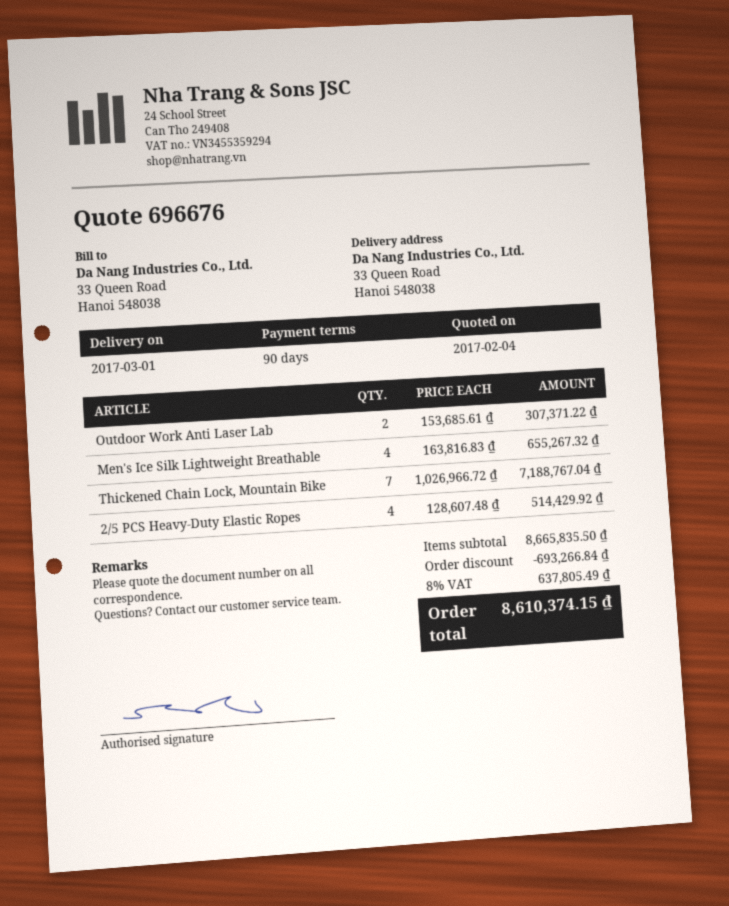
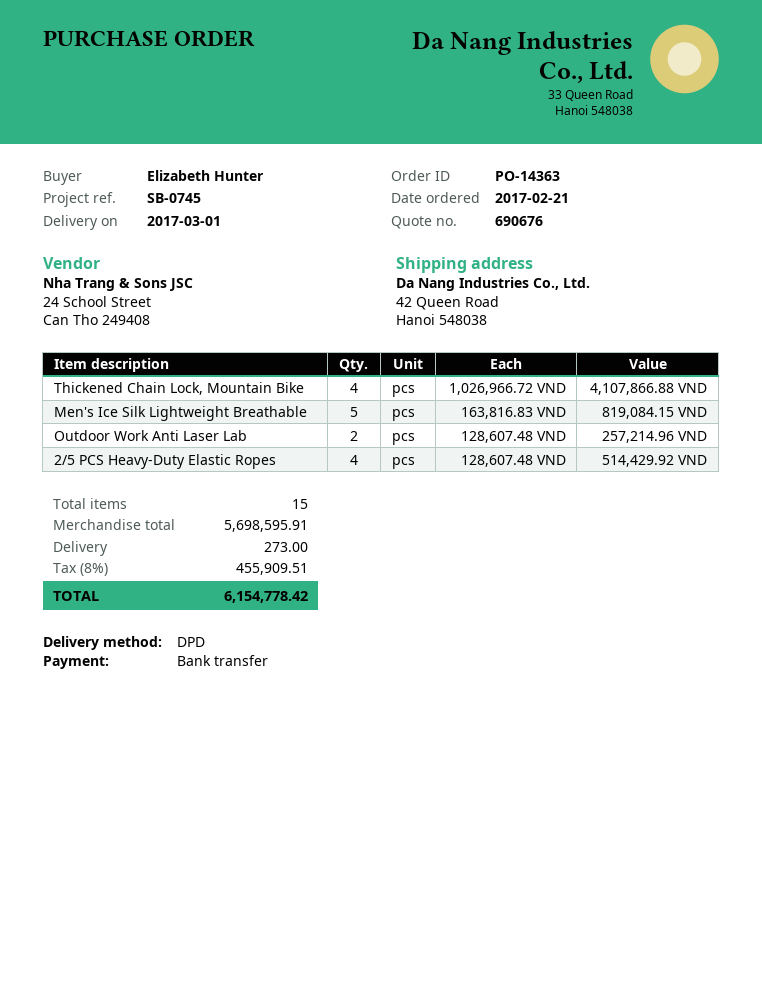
quote number: 696676 -> 690676
ship to: 33 Queen Road, Hanoi 548038 -> 42 Queen Road, Hanoi 548038
Outdoor Work Anti Laser Lab: 2 x 153685.61 = 307371.22 -> 2 x 128607.48 = 257214.96
Men's Ice Silk Lightweight Breathable: 4 x 163816.83 = 655267.32 -> 5 x 163816.83 = 819084.15
Thickened Chain Lock, Mountain Bike: 7 x 1026966.72 = 7188767.04 -> 4 x 1026966.72 = 4107866.88
subtotal: 8665835.50 -> 5698595.91
discount: 693266.84 -> none
shipping: none -> 273.00
tax: 8% = 637805.49 -> 8% = 455909.51
total: 8610374.15 -> 6154778.42

